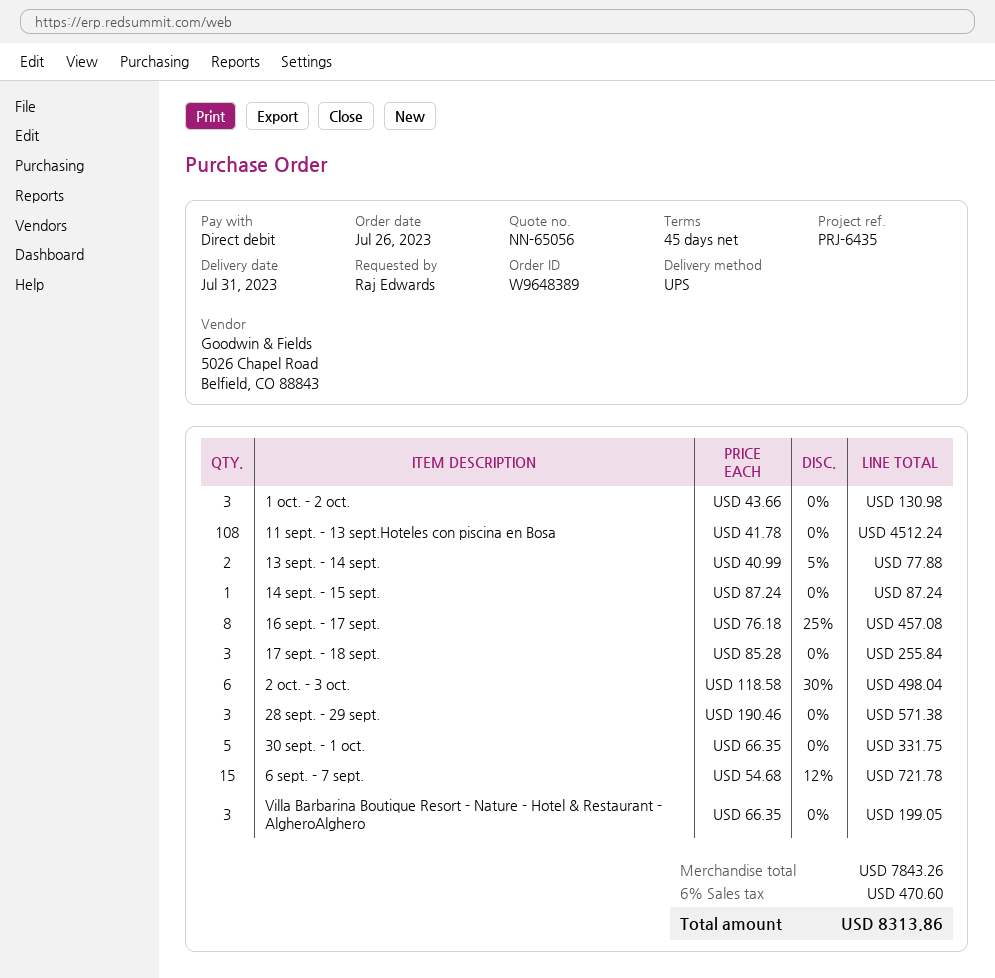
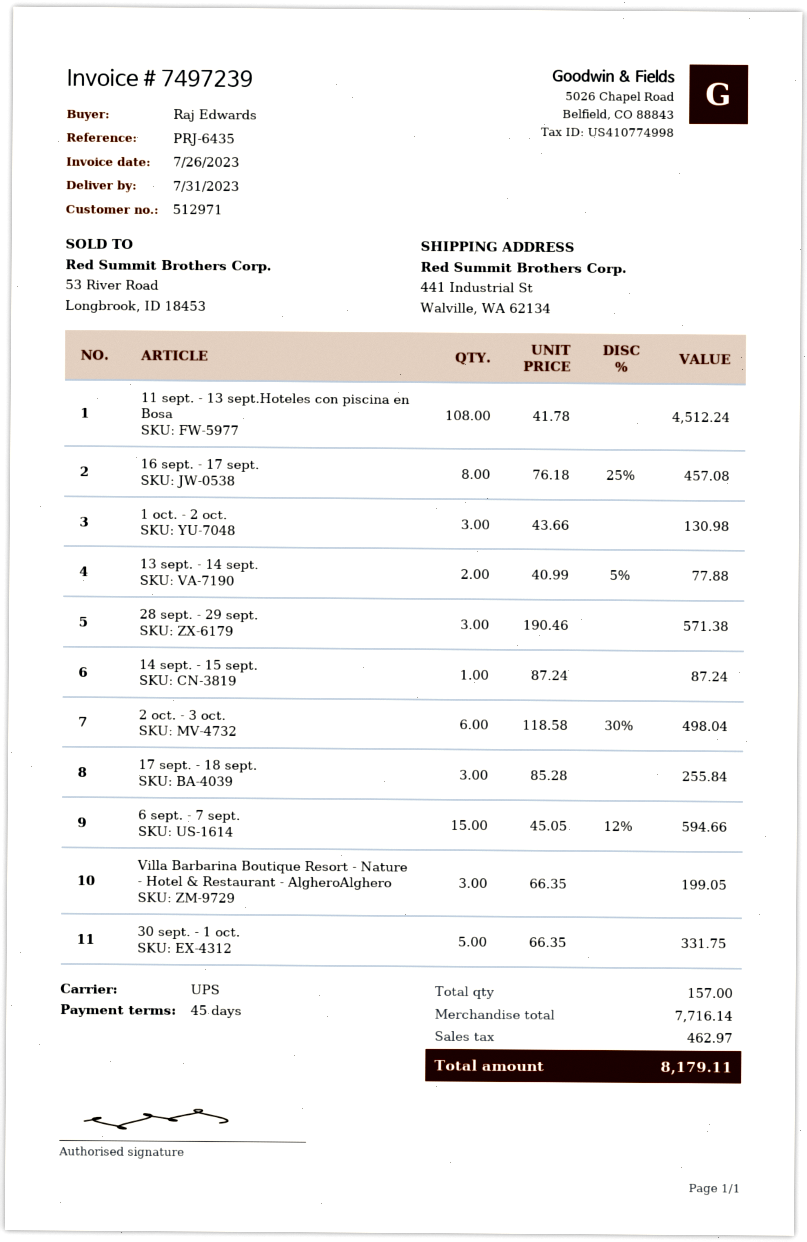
6 sept. - 7 sept.: 15 x 54.68 - 12% = 721.78 -> 15 x 45.05 - 12% = 594.66
subtotal: 7843.26 -> 7716.14
tax: 470.60 -> 462.97
total: 8313.86 -> 8179.11

